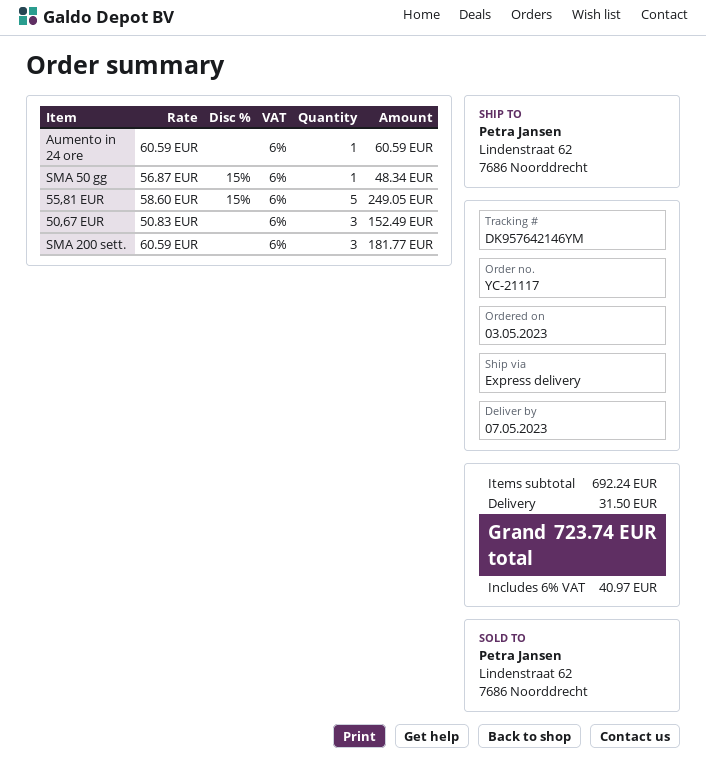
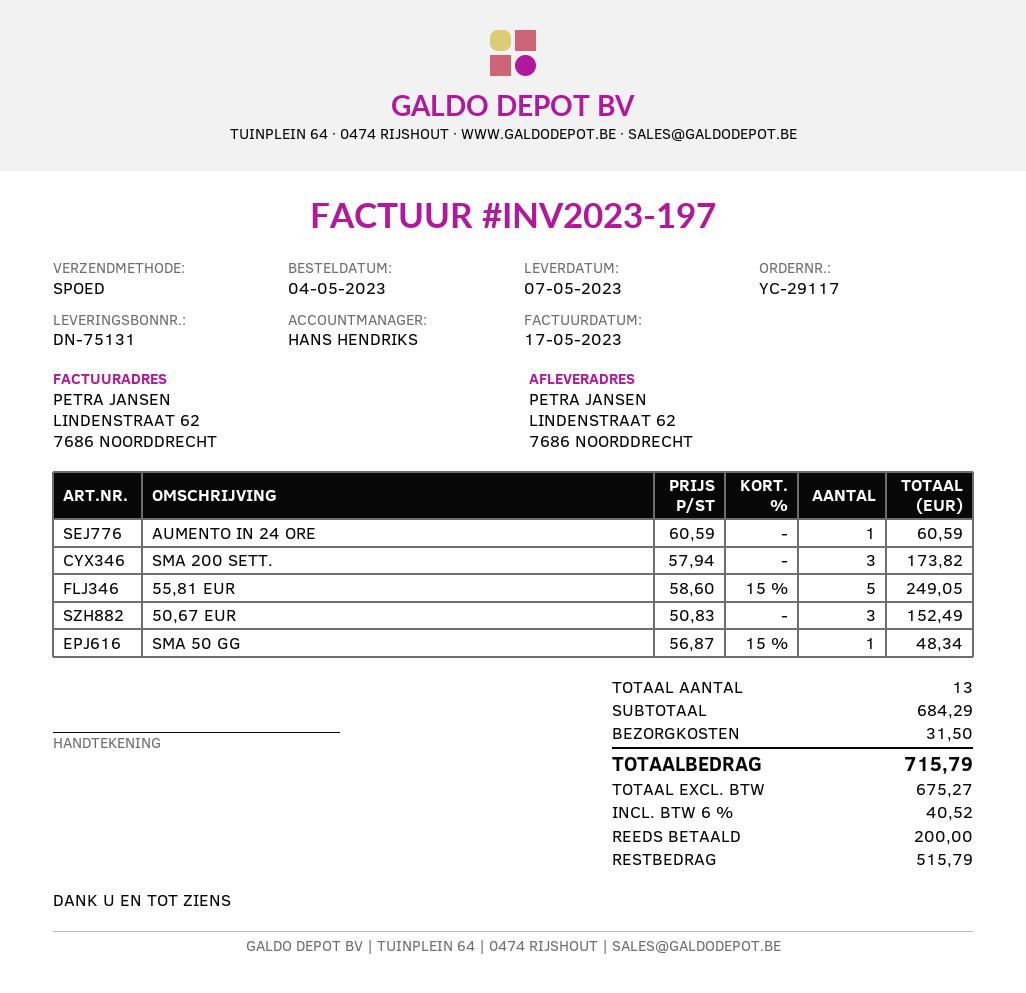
order number: YC-21117 -> YC-29117
order date: 2023-05-03 -> 2023-05-04
SMA 200 sett.: 3 x 60.59 = 181.77 -> 3 x 57.94 = 173.82
subtotal: 692.24 -> 684.29
tax: 6% = 40.97 -> 6% = 40.52
total: 723.74 -> 715.79

